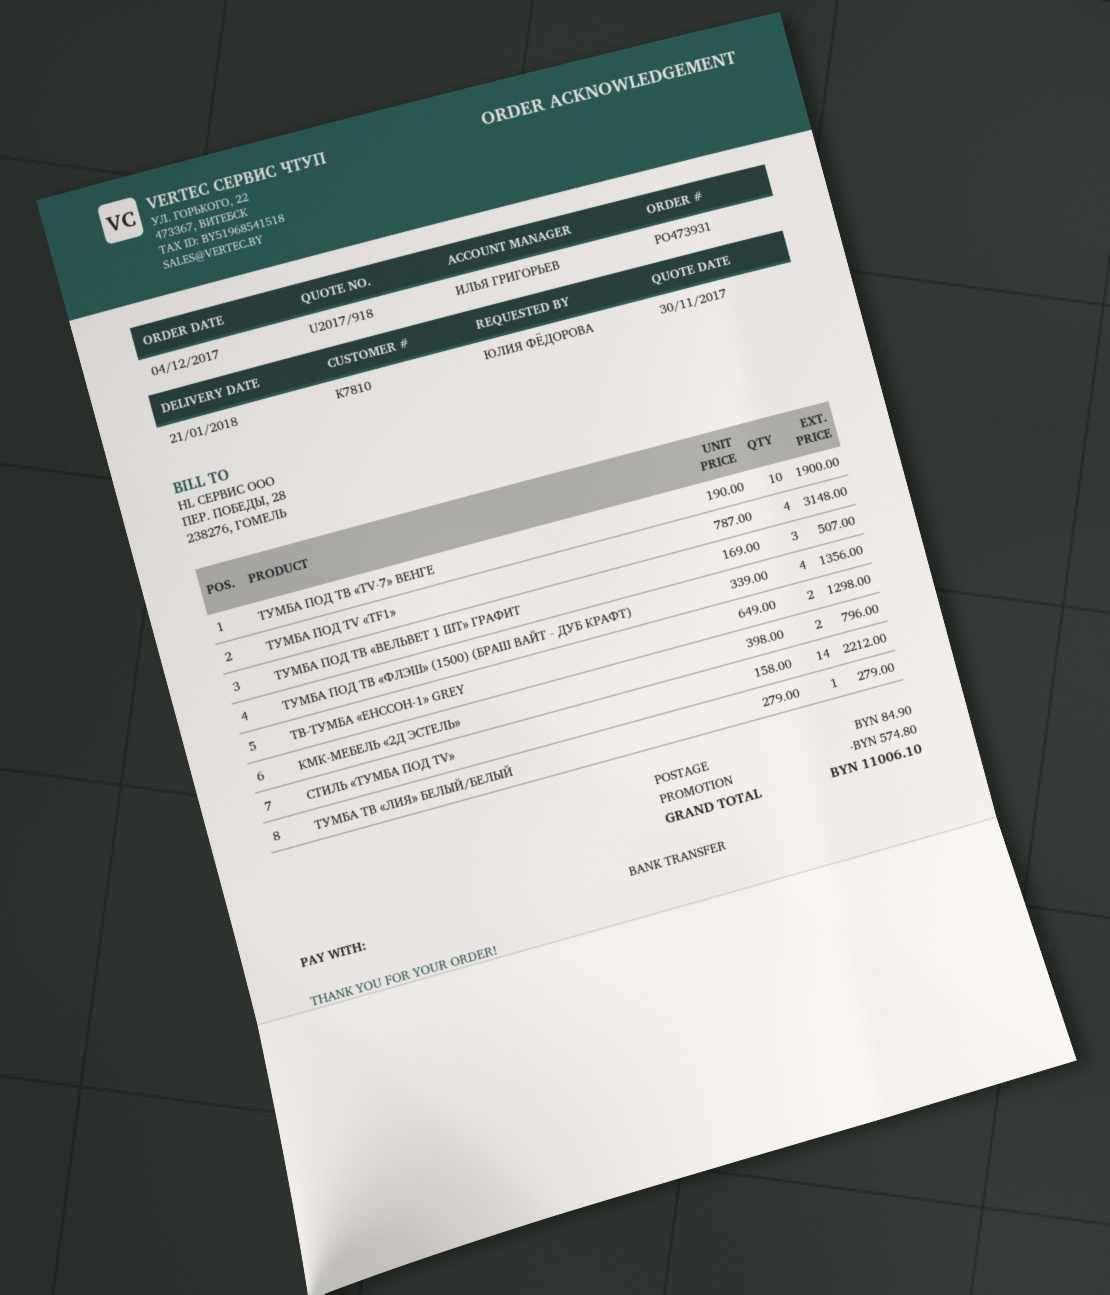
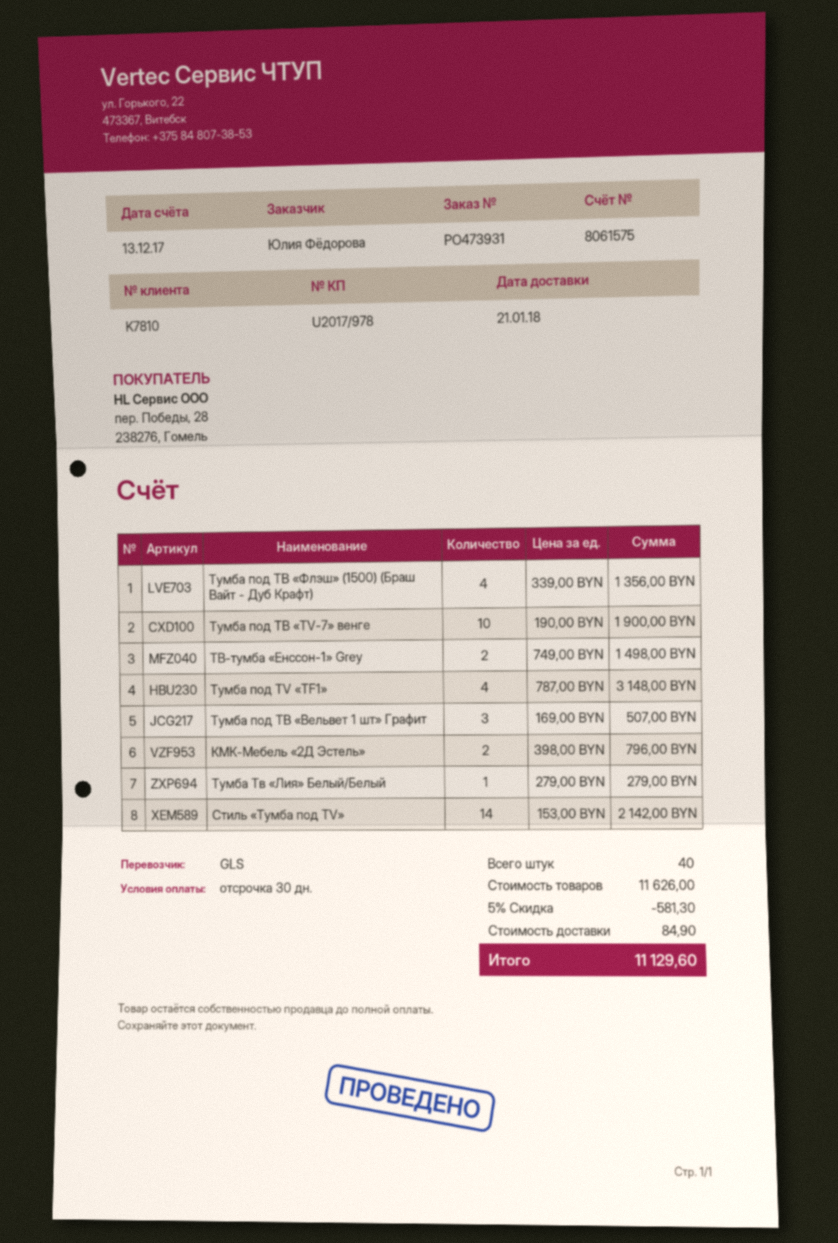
quote number: U2017/918 -> U2017/978
ТВ-ТУМБА «ЕНССОН-1» GREY: 2 x 649.00 = 1298.00 -> 2 x 749.00 = 1498.00
СТИЛЬ «ТУМБА ПОД TV»: 14 x 158.00 = 2212.00 -> 14 x 153.00 = 2142.00
discount: 574.80 -> 581.30
total: 11006.10 -> 11129.60

